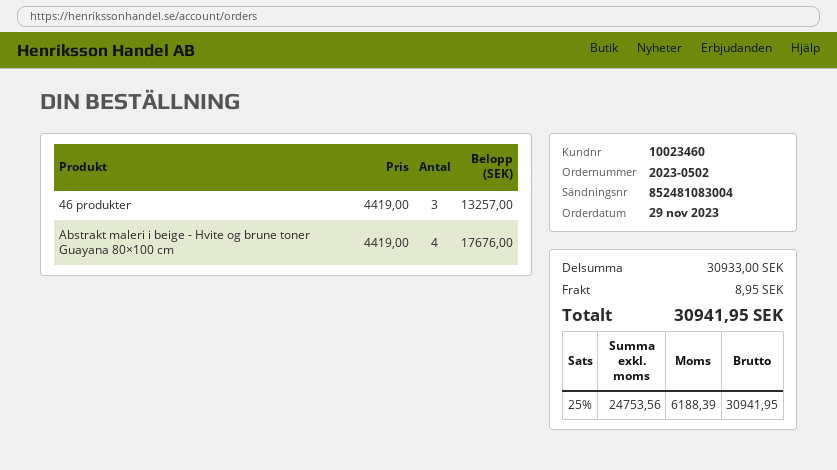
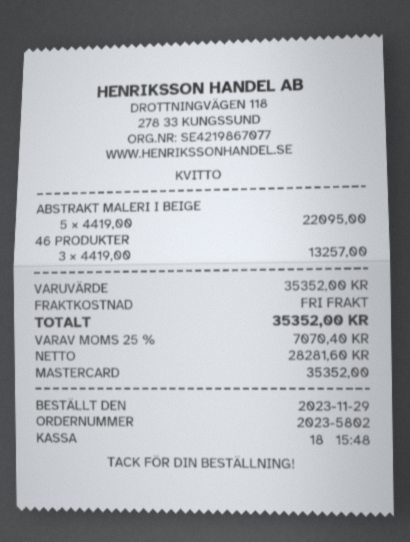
order number: 2023-0502 -> 2023-5802
Abstrakt maleri i beige - Hvite og brune toner Guayana 80×100 cm: 4 x 4419.00 = 17676.00 -> 5 x 4419.00 = 22095.00
subtotal: 30933.00 -> 35352.00
shipping: 8.95 -> 0.00
net: 24753.56 -> 28281.60
tax: 25% = 6188.39 -> 25% = 7070.40
total: 30941.95 -> 35352.00

